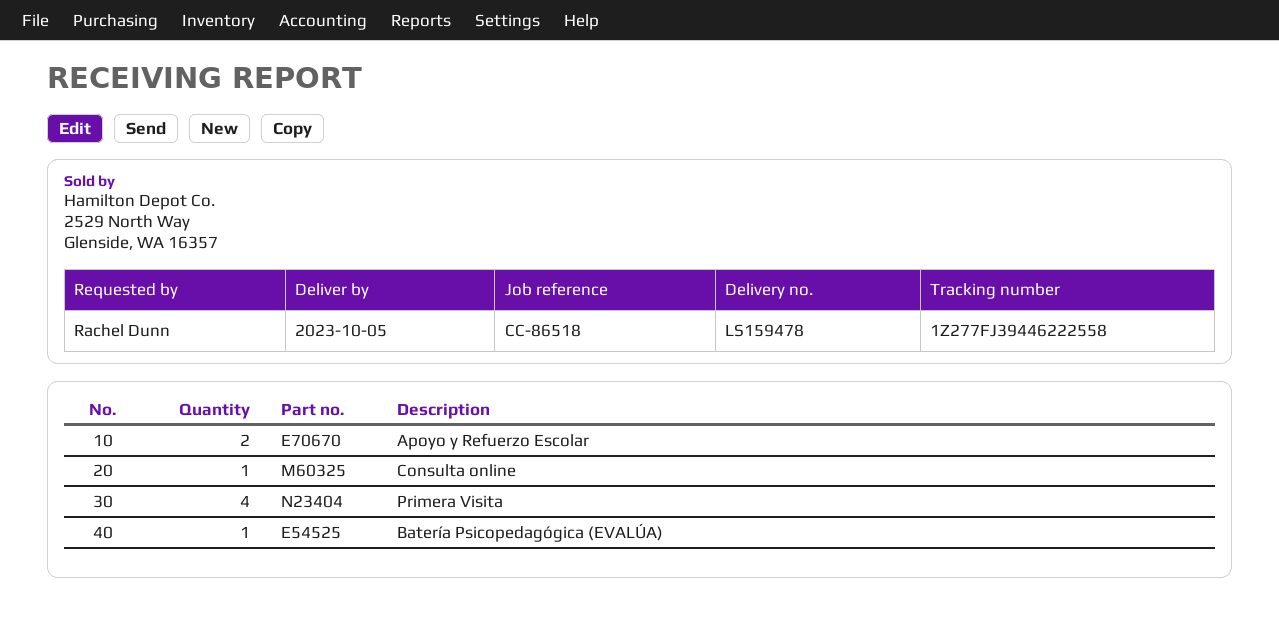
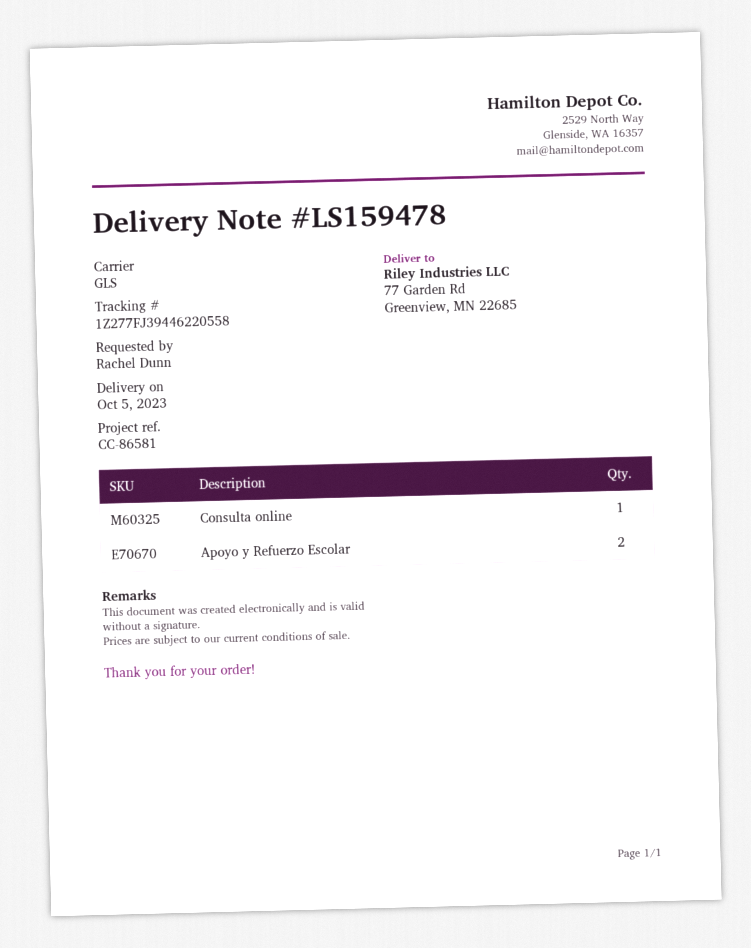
reference: CC-86518 -> CC-86581
tracking number: 1Z277FJ39446222558 -> 1Z277FJ39446220558
Primera Visita: 4 -> none
Batería Psicopedagógica (EVALÚA): 1 -> none

